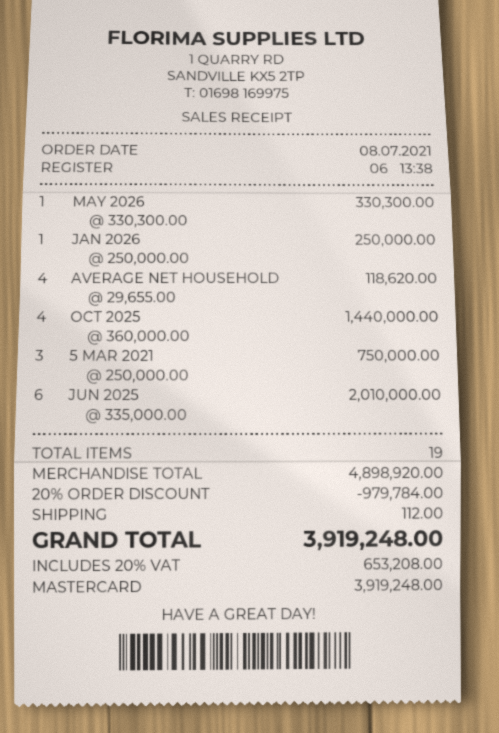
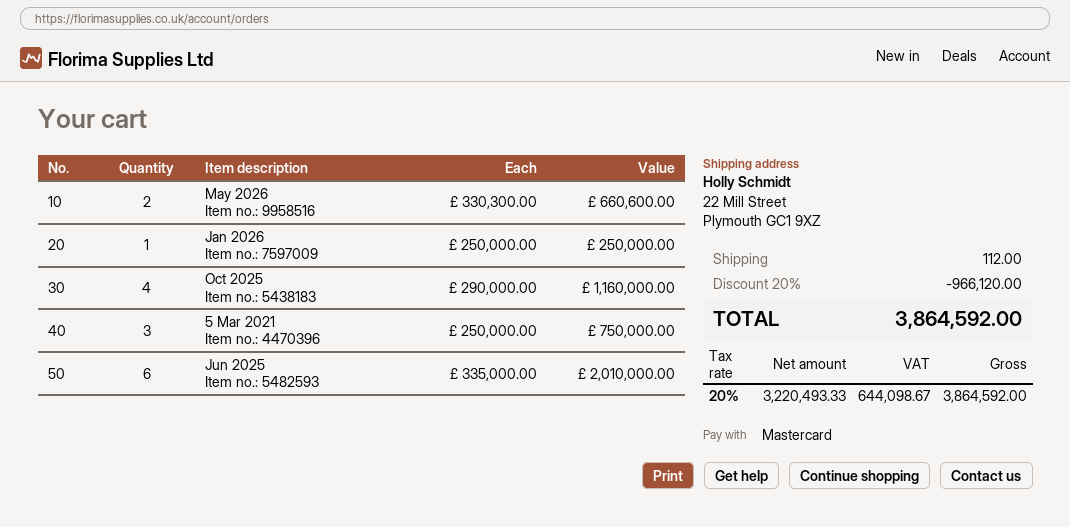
MAY 2026: 1 x 330300.00 = 330300.00 -> 2 x 330300.00 = 660600.00
AVERAGE NET HOUSEHOLD: 4 x 29655.00 = 118620.00 -> none
OCT 2025: 4 x 360000.00 = 1440000.00 -> 4 x 290000.00 = 1160000.00
discount: 20% = 979784.00 -> 20% = 966120.00
tax: 20% = 653208.00 -> 20% = 644098.67
total: 3919248.00 -> 3864592.00

